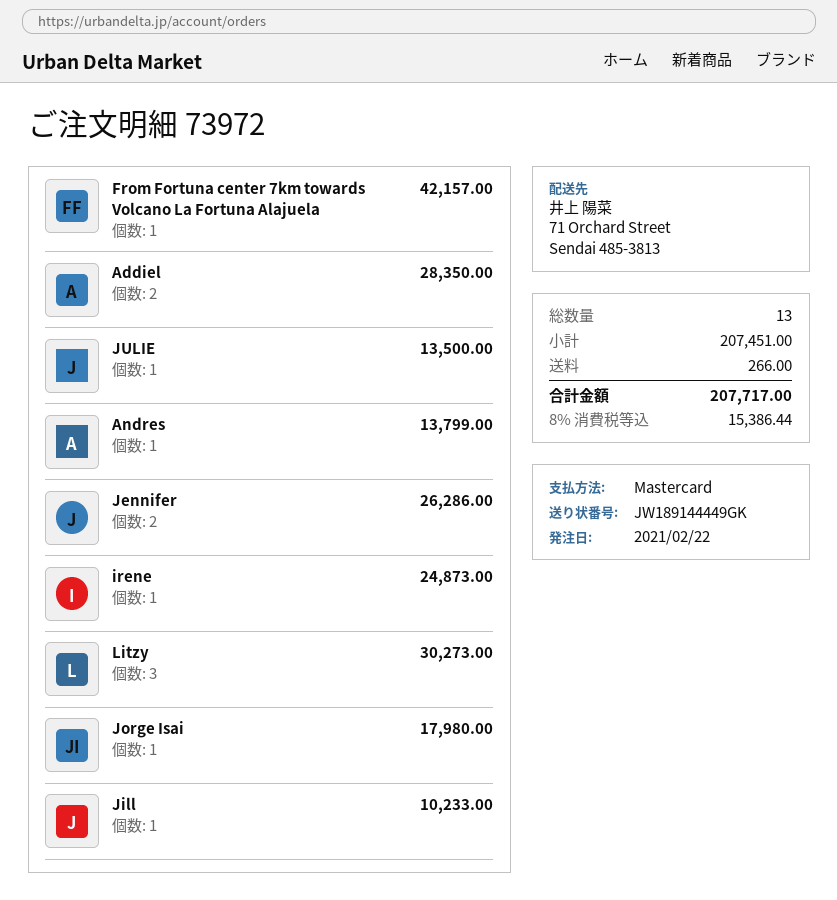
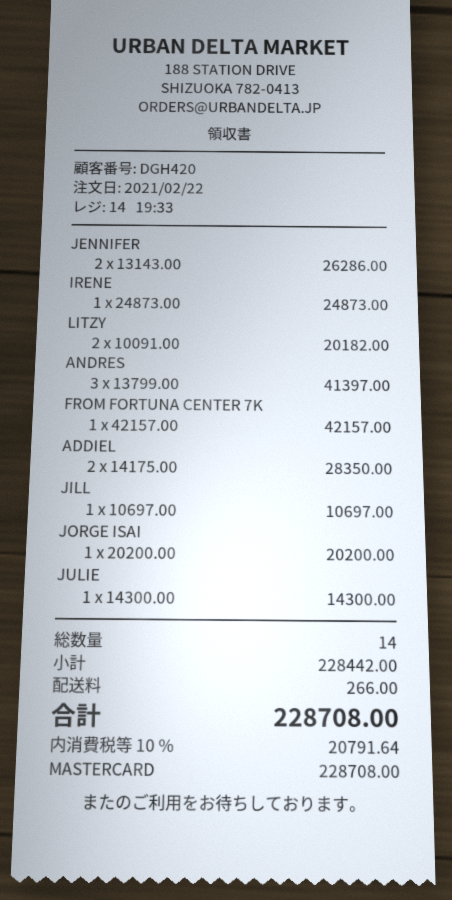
JULIE: 1 for 13500.00 -> 1 for 14300.00
Andres: 1 for 13799.00 -> 3 for 41397.00
Litzy: 3 for 30273.00 -> 2 for 20182.00
Jorge Isai: 1 for 17980.00 -> 1 for 20200.00
Jill: 1 for 10233.00 -> 1 for 10697.00
total quantity: 13 -> 14
subtotal: 207451.00 -> 228442.00
tax: 8% = 15386.44 -> 10% = 20791.64
total: 207717.00 -> 228708.00

